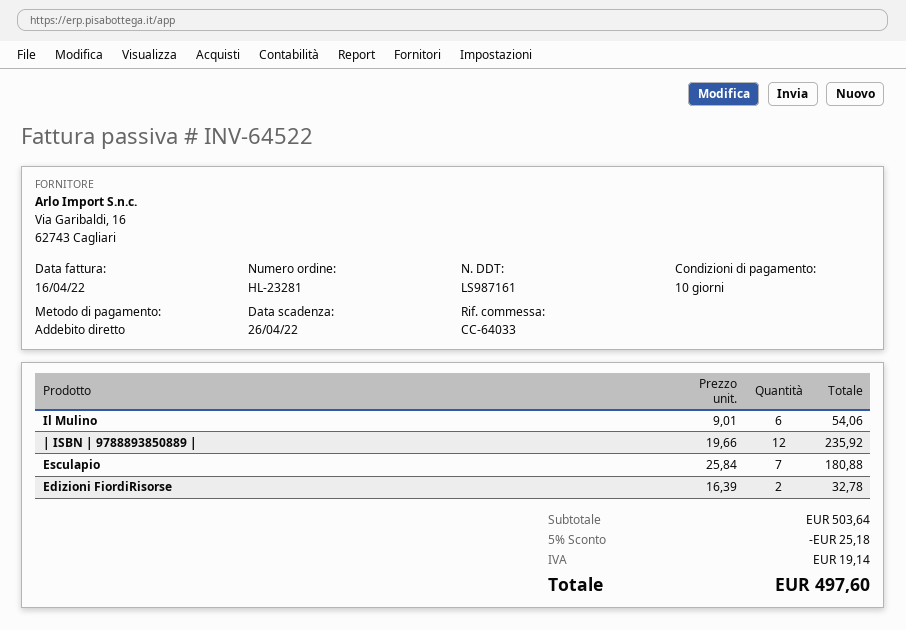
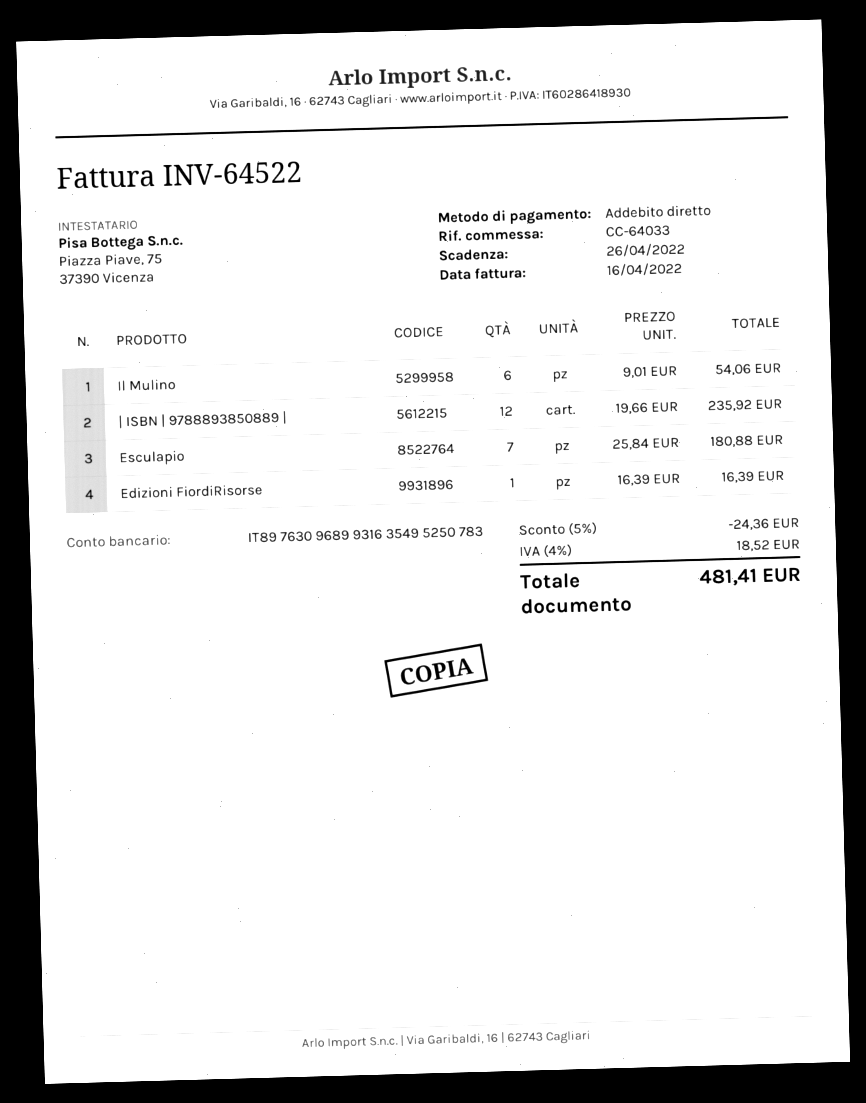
Edizioni FiordiRisorse: 2 x 16.39 = 32.78 -> 1 x 16.39 = 16.39
discount: 5% = 25.18 -> 5% = 24.36
tax: 19.14 -> 18.52
total: 497.60 -> 481.41

